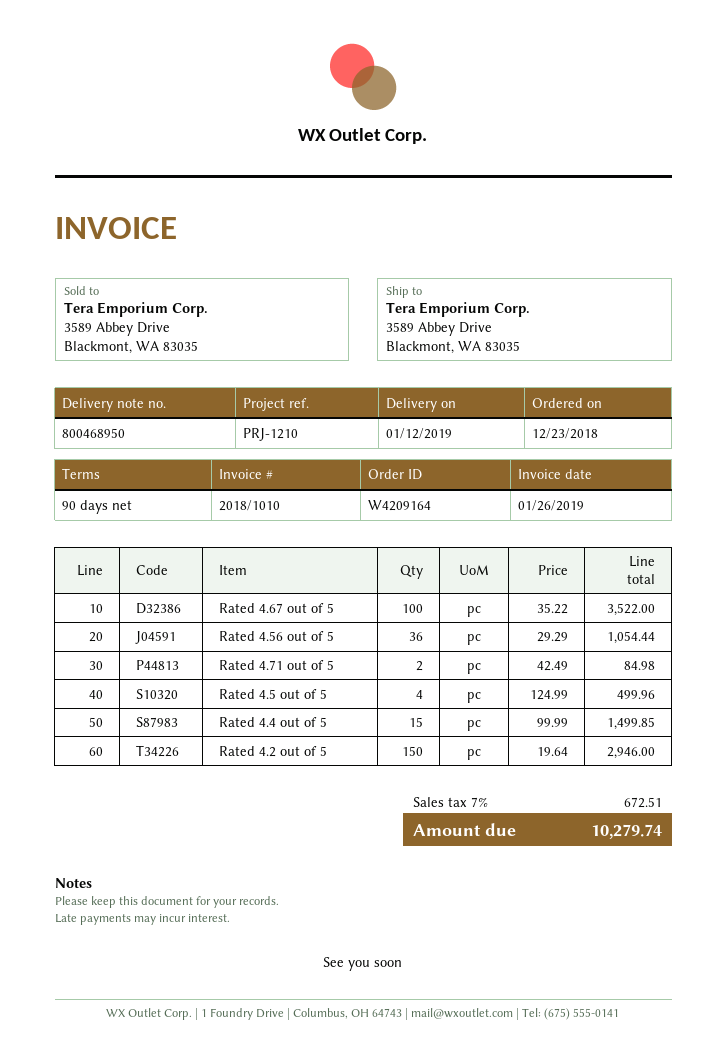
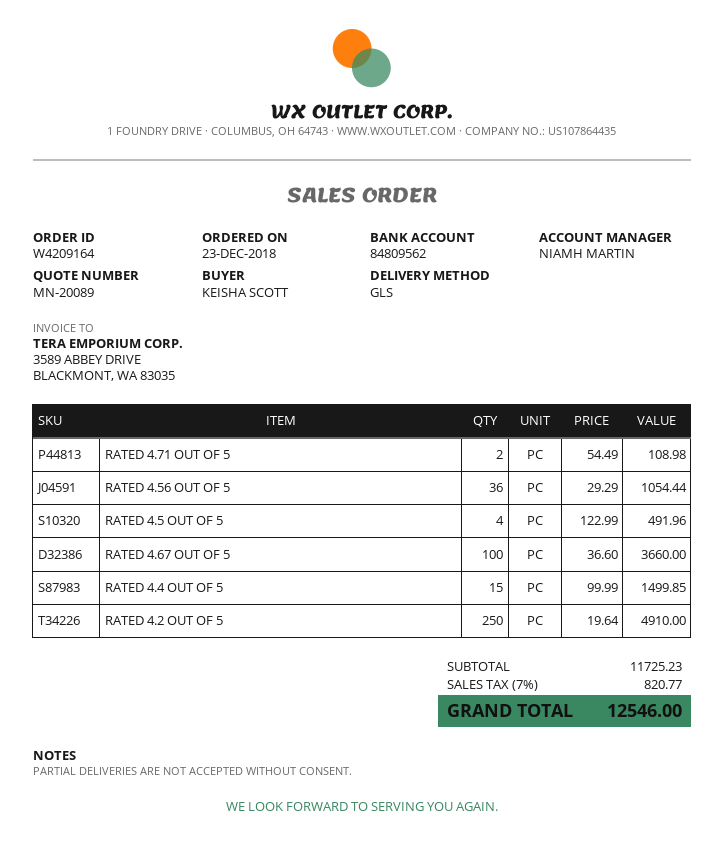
Rated 4.67 out of 5: 100 x 35.22 = 3522.00 -> 100 x 36.60 = 3660.00
Rated 4.71 out of 5: 2 x 42.49 = 84.98 -> 2 x 54.49 = 108.98
Rated 4.5 out of 5: 4 x 124.99 = 499.96 -> 4 x 122.99 = 491.96
Rated 4.2 out of 5: 150 x 19.64 = 2946.00 -> 250 x 19.64 = 4910.00
tax: 7% = 672.51 -> 7% = 820.77
total: 10279.74 -> 12546.00

